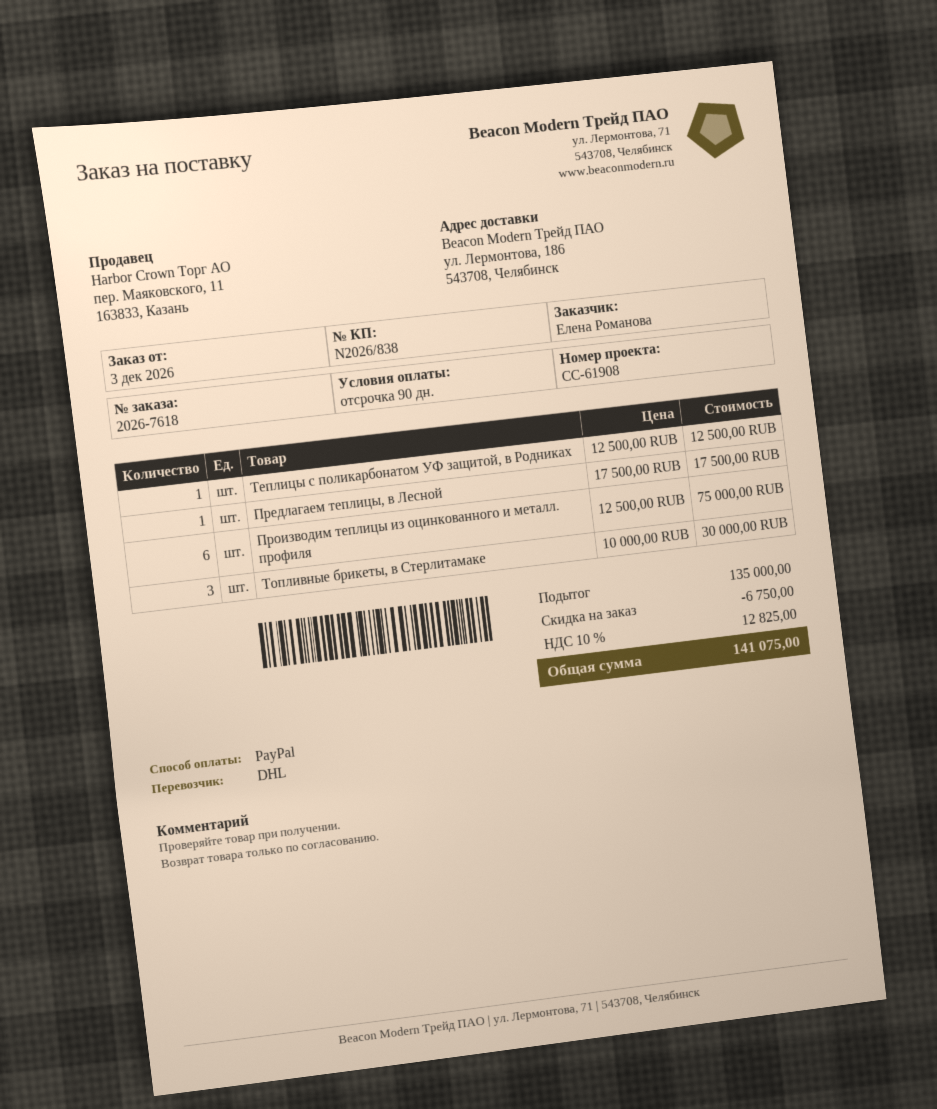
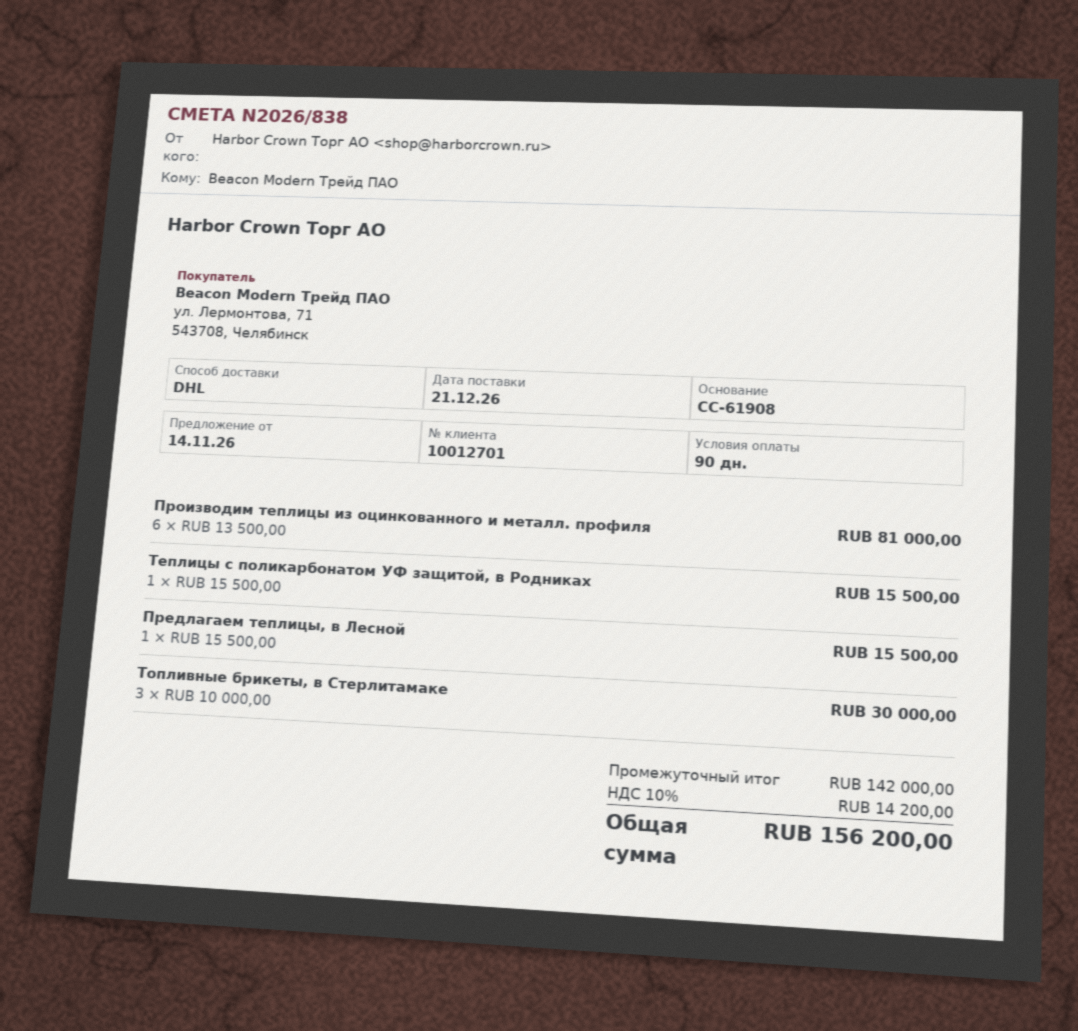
Теплицы с поликарбонатом УФ защитой, в Родниках: 1 x 12500.00 = 12500.00 -> 1 x 15500.00 = 15500.00
Предлагаем теплицы, в Лесной: 1 x 17500.00 = 17500.00 -> 1 x 15500.00 = 15500.00
Производим теплицы из оцинкованного и металл. профиля: 6 x 12500.00 = 75000.00 -> 6 x 13500.00 = 81000.00
subtotal: 135000.00 -> 142000.00
discount: 6750.00 -> none
tax: 10% = 12825.00 -> 10% = 14200.00
total: 141075.00 -> 156200.00

